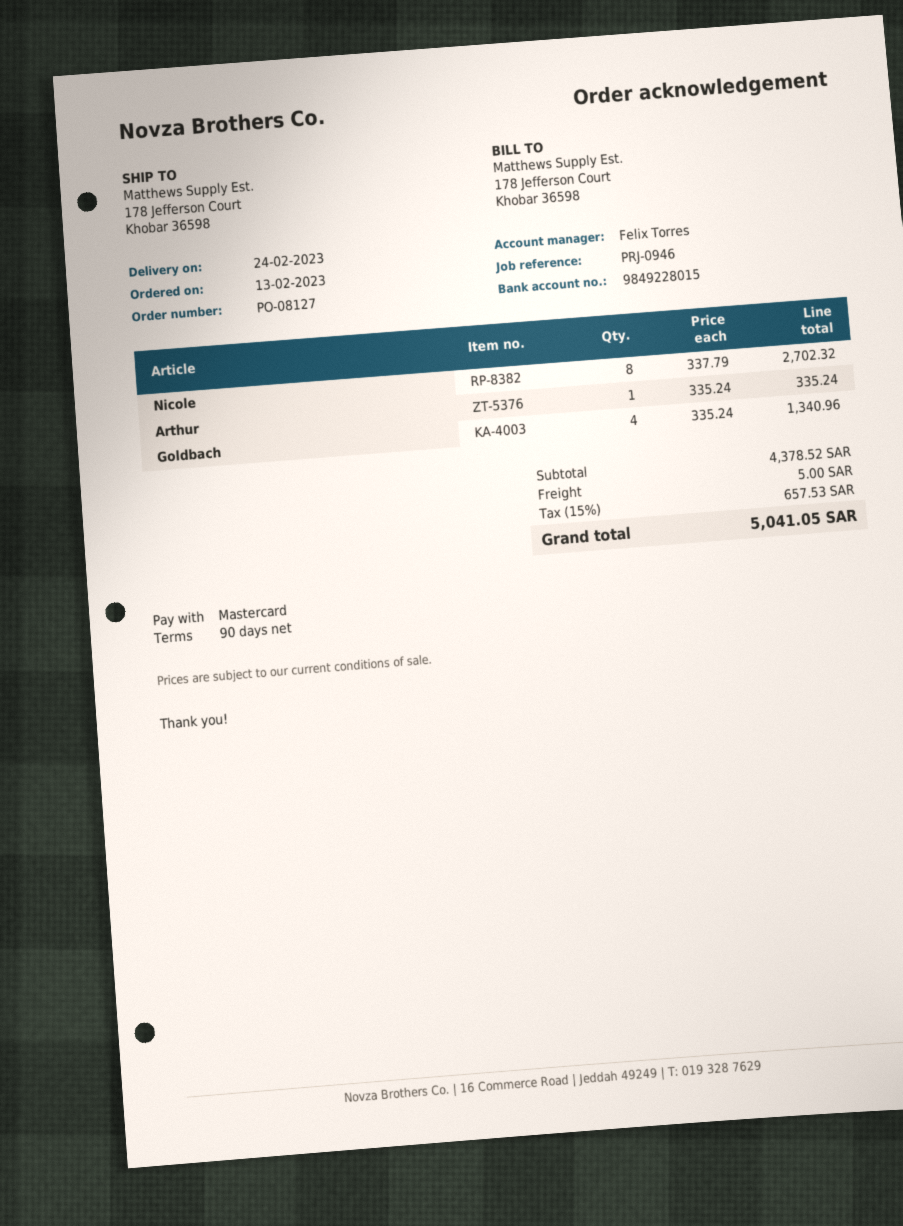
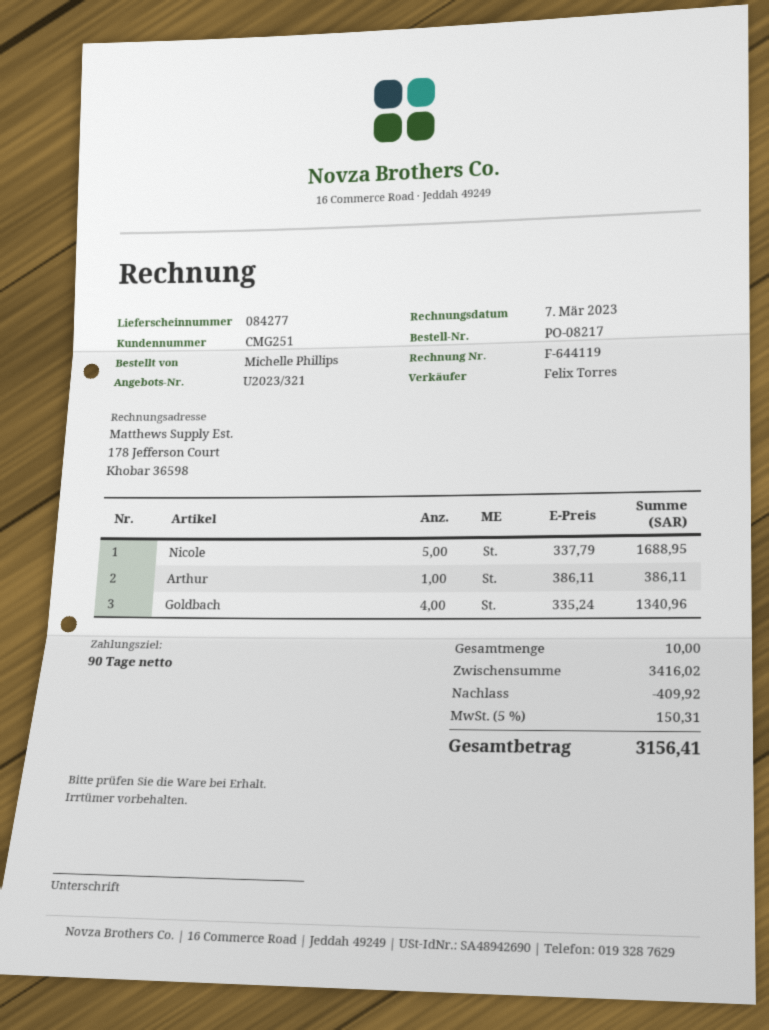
order number: PO-08127 -> PO-08217
Nicole: 8 x 337.79 = 2702.32 -> 5 x 337.79 = 1688.95
Arthur: 1 x 335.24 = 335.24 -> 1 x 386.11 = 386.11
subtotal: 4378.52 -> 3416.02
discount: none -> 409.92
shipping: 5.00 -> none
tax: 15% = 657.53 -> 5% = 150.31
total: 5041.05 -> 3156.41

